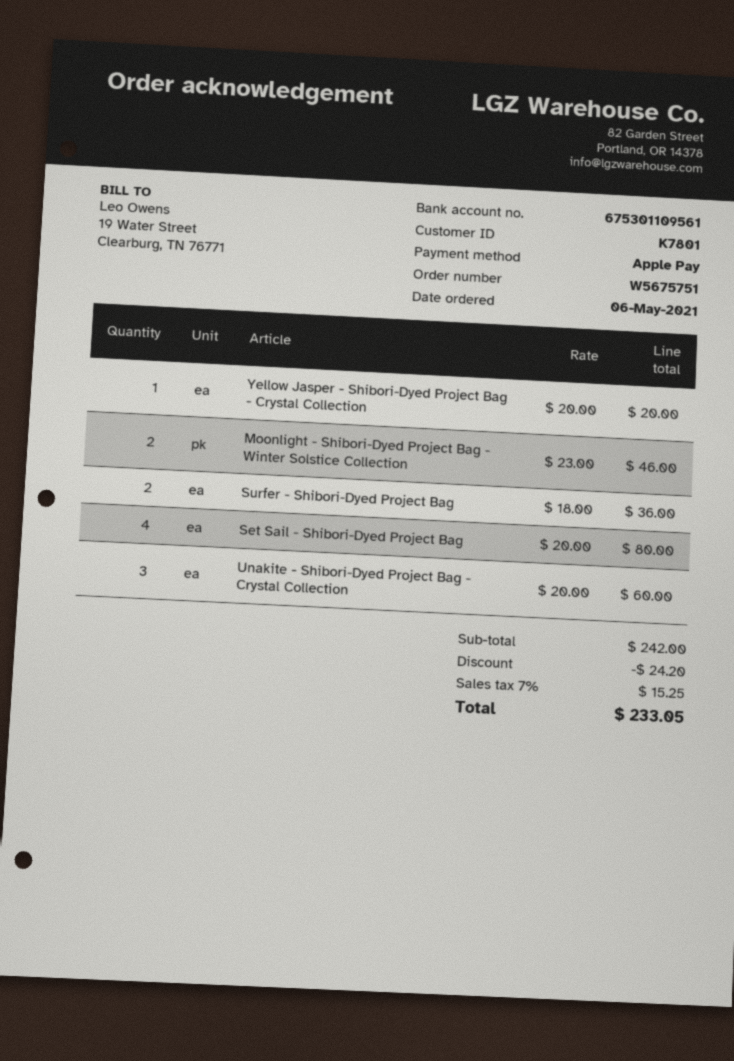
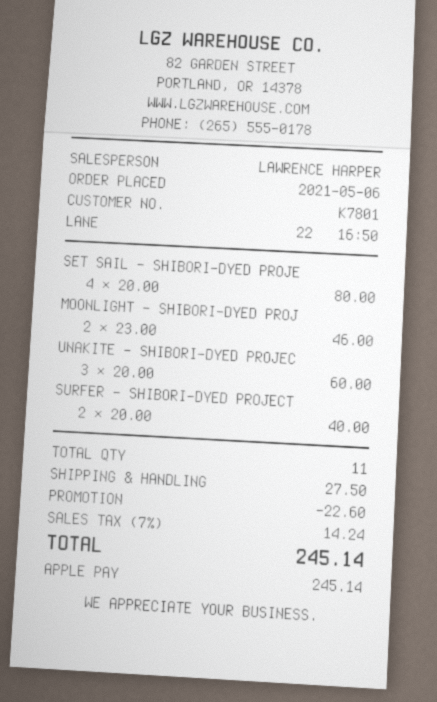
Yellow Jasper - Shibori-Dyed Project Bag - Crystal Collection: 1 x 20.00 = 20.00 -> none
Surfer - Shibori-Dyed Project Bag: 2 x 18.00 = 36.00 -> 2 x 20.00 = 40.00
discount: 24.20 -> 22.60
shipping: none -> 27.50
tax: 7% = 15.25 -> 7% = 14.24
total: 233.05 -> 245.14

